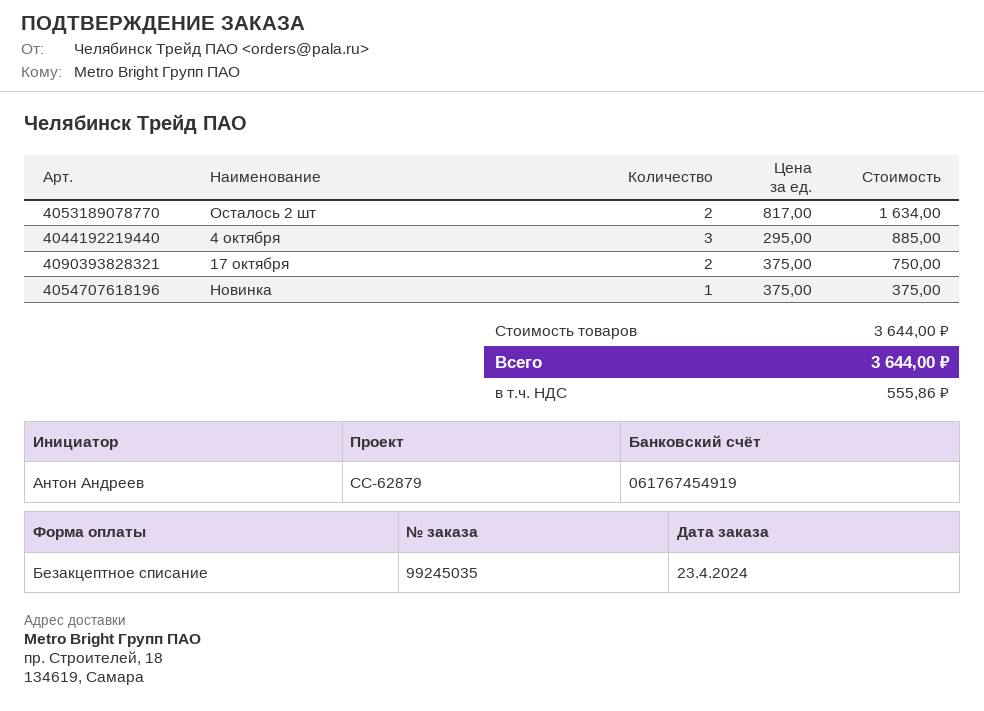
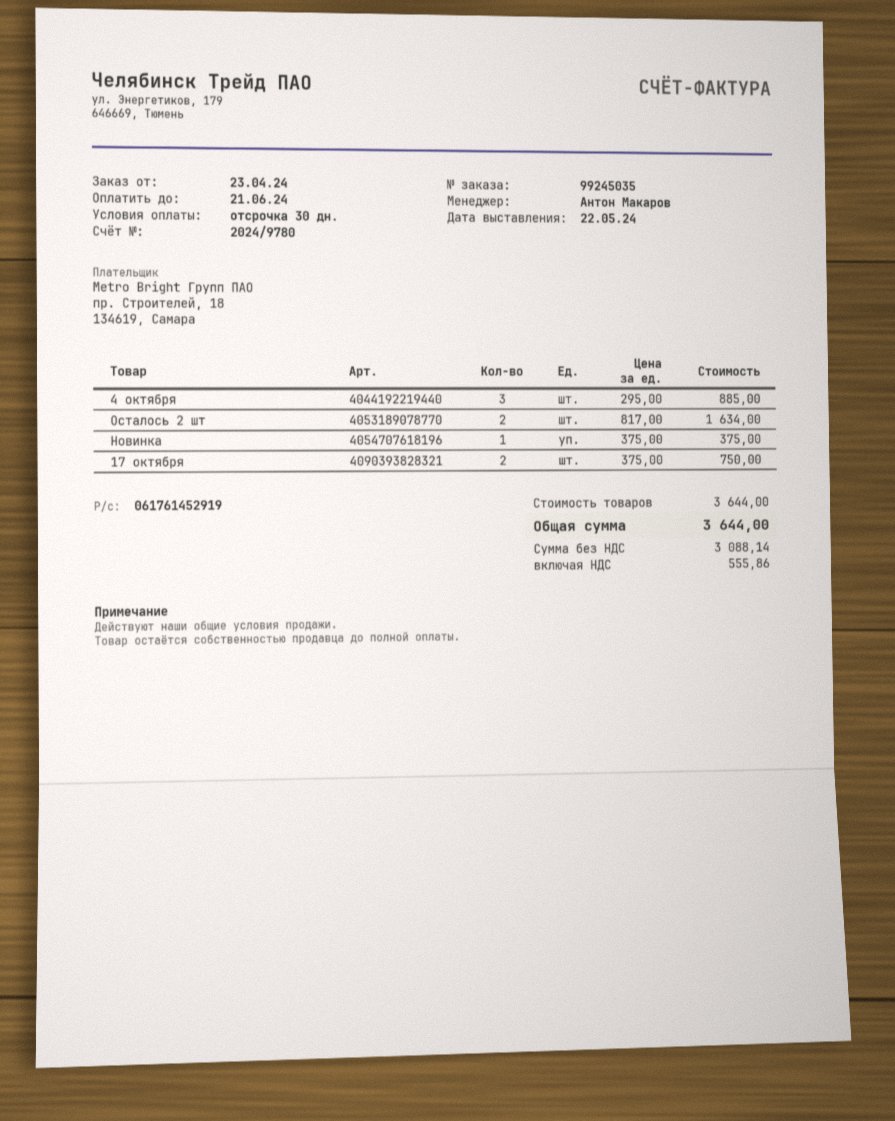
bank account: 061767454919 -> 061761452919

